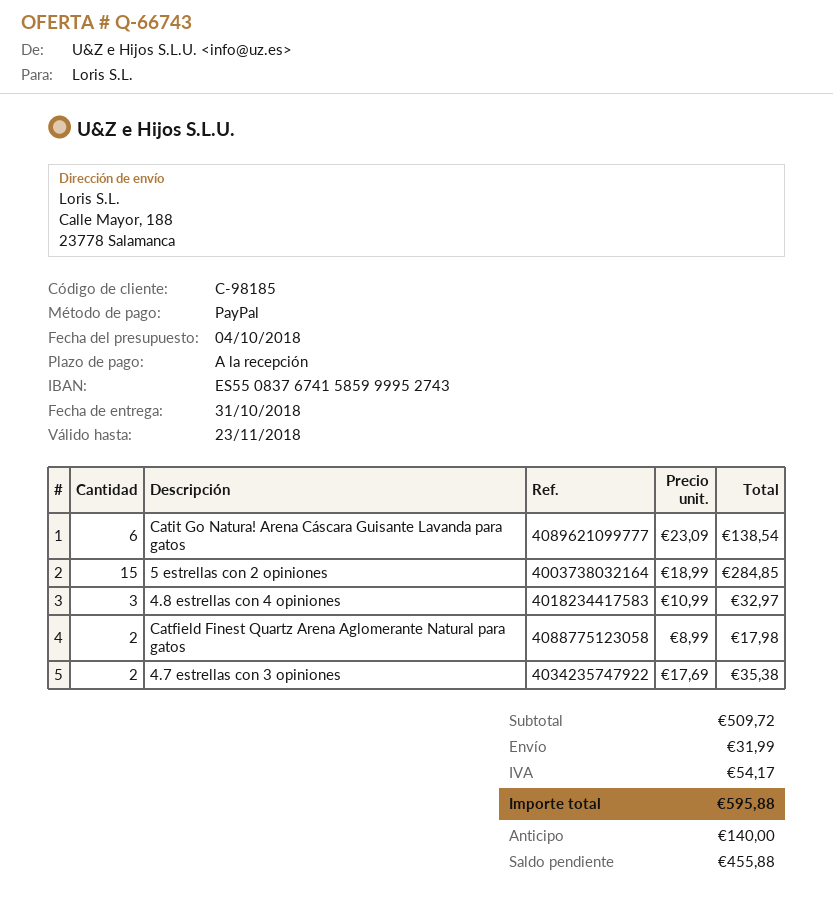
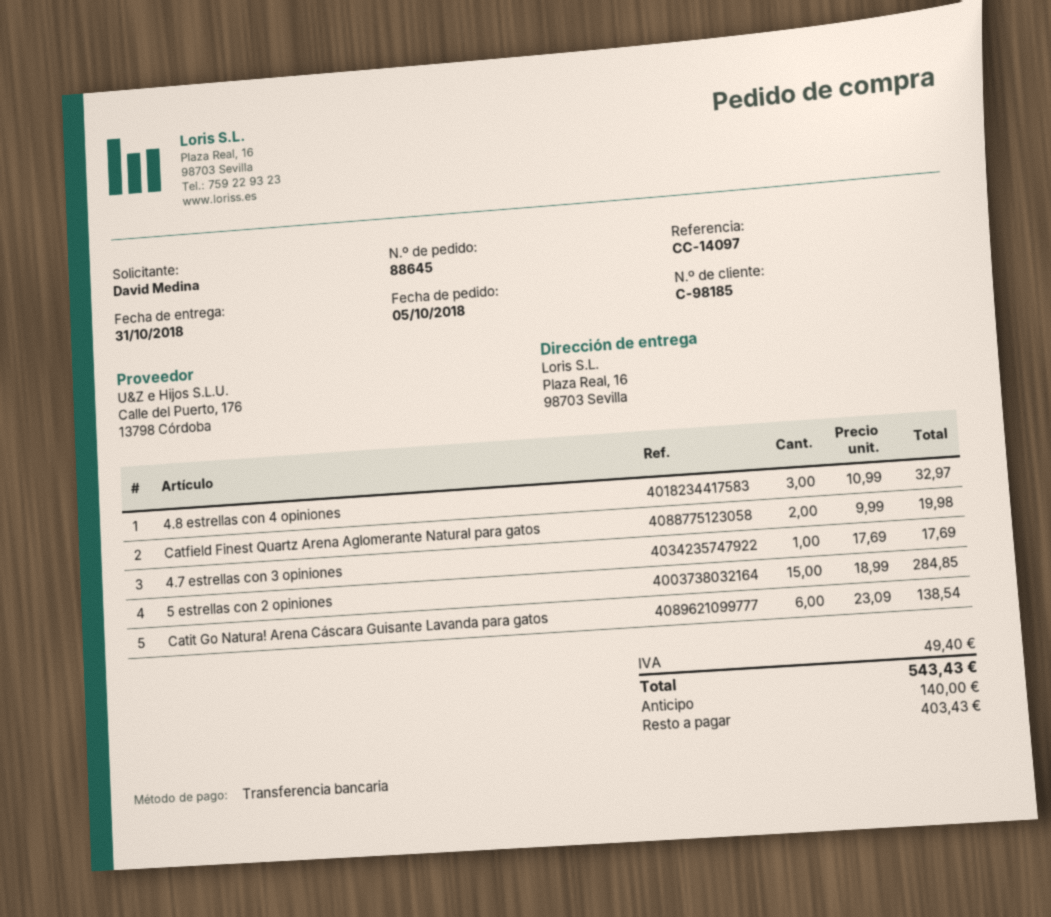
payment method: PayPal -> bank transfer
ship to: Calle Mayor, 188, 23778 Salamanca -> Plaza Real, 16, 98703 Sevilla
Catfield Finest Quartz Arena Aglomerante Natural para gatos: 2 x 8.99 = 17.98 -> 2 x 9.99 = 19.98
4.7 estrellas con 3 opiniones: 2 x 17.69 = 35.38 -> 1 x 17.69 = 17.69
shipping: 31.99 -> none
tax: 54.17 -> 49.40
total: 595.88 -> 543.43
balance: 455.88 -> 403.43

